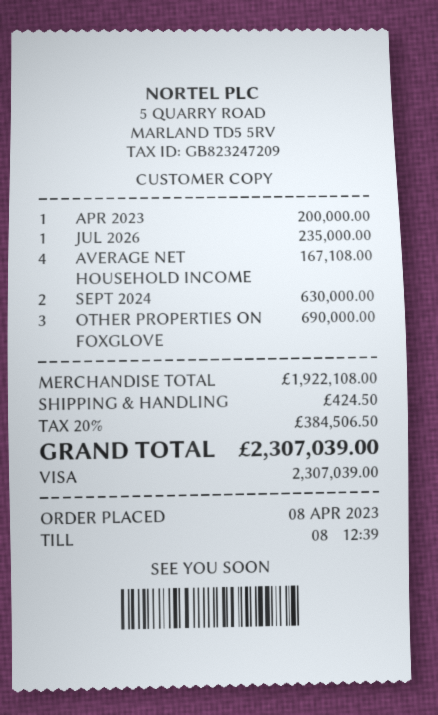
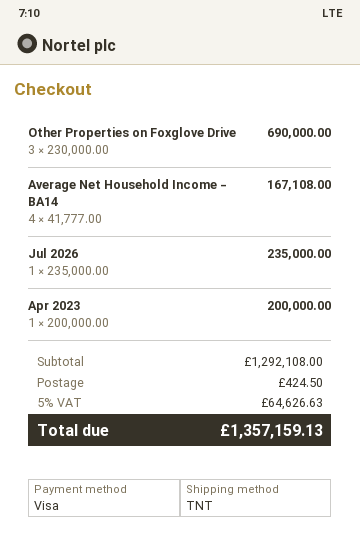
SEPT 2024: 2 for 630000.00 -> none
subtotal: 1922108.00 -> 1292108.00
tax: 20% = 384506.50 -> 5% = 64626.63
total: 2307039.00 -> 1357159.13

